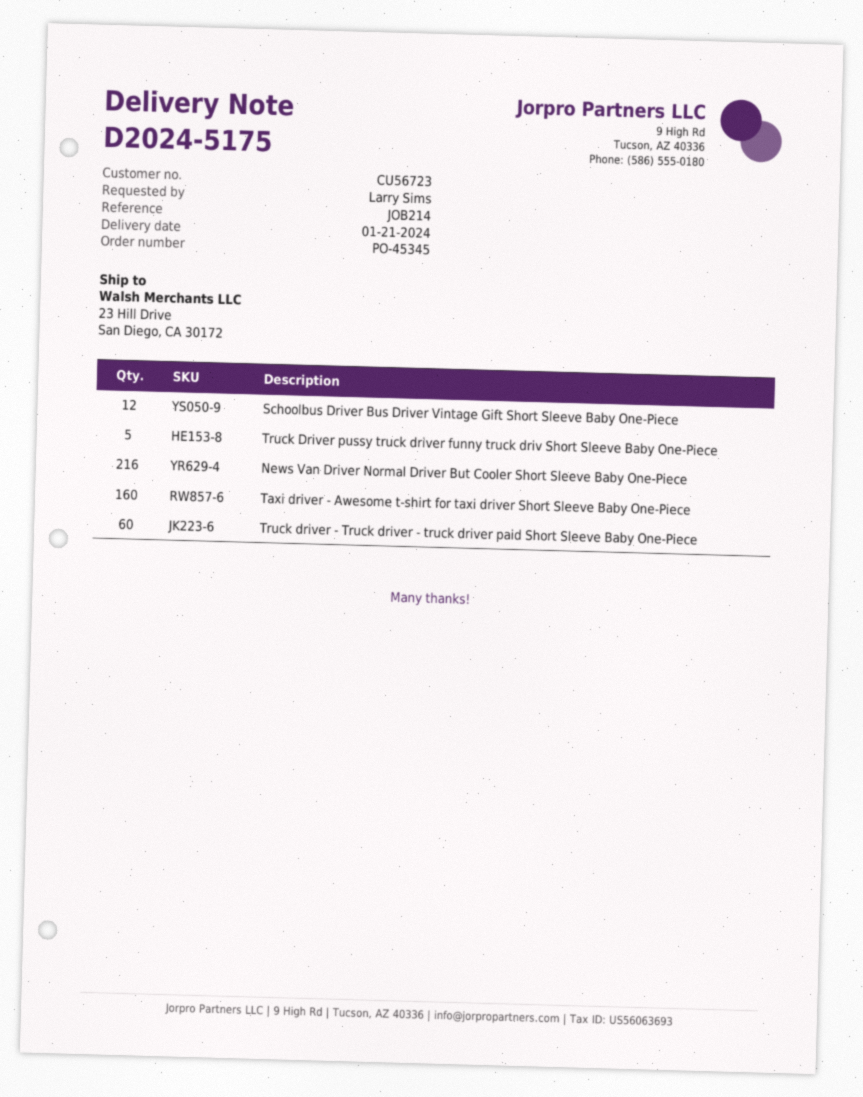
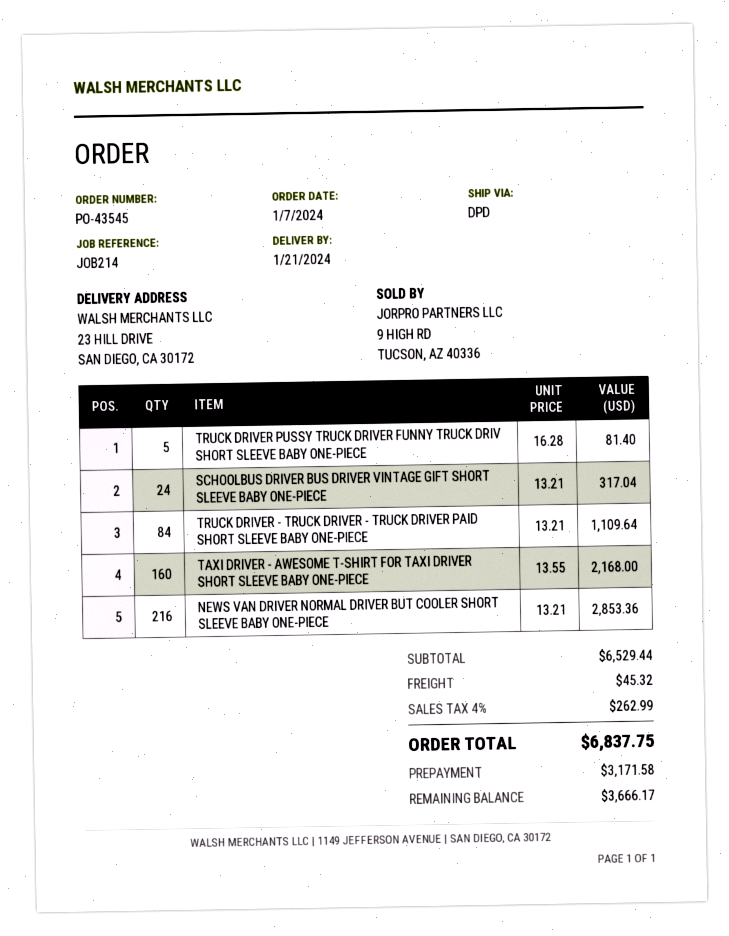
order number: PO-45345 -> PO-43545
Schoolbus Driver Bus Driver Vintage Gift Short Sleeve Baby One-Piece: 12 -> 24
Truck driver - Truck driver - truck driver paid Short Sleeve Baby One-Piece: 60 -> 84

